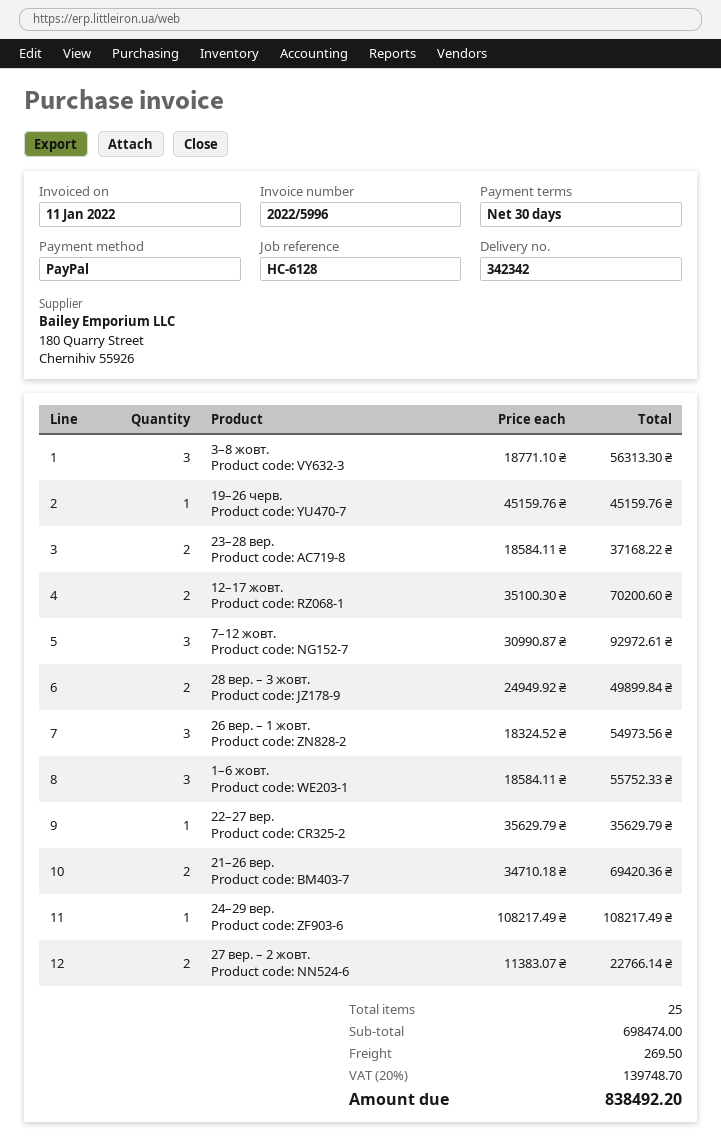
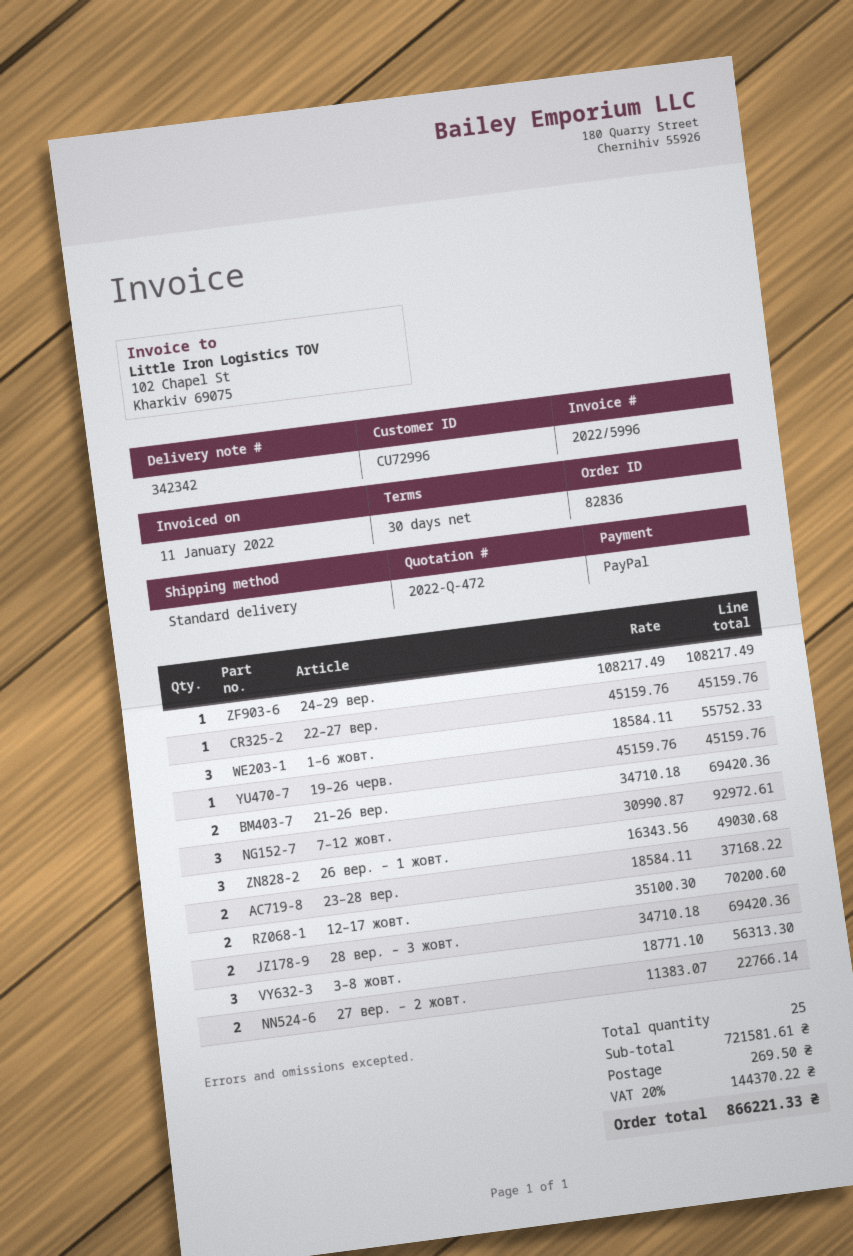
28 вер. – 3 жовт.: 2 x 24949.92 = 49899.84 -> 2 x 34710.18 = 69420.36
26 вер. – 1 жовт.: 3 x 18324.52 = 54973.56 -> 3 x 16343.56 = 49030.68
22–27 вер.: 1 x 35629.79 = 35629.79 -> 1 x 45159.76 = 45159.76
subtotal: 698474.00 -> 721581.61
tax: 20% = 139748.70 -> 20% = 144370.22
total: 838492.20 -> 866221.33

